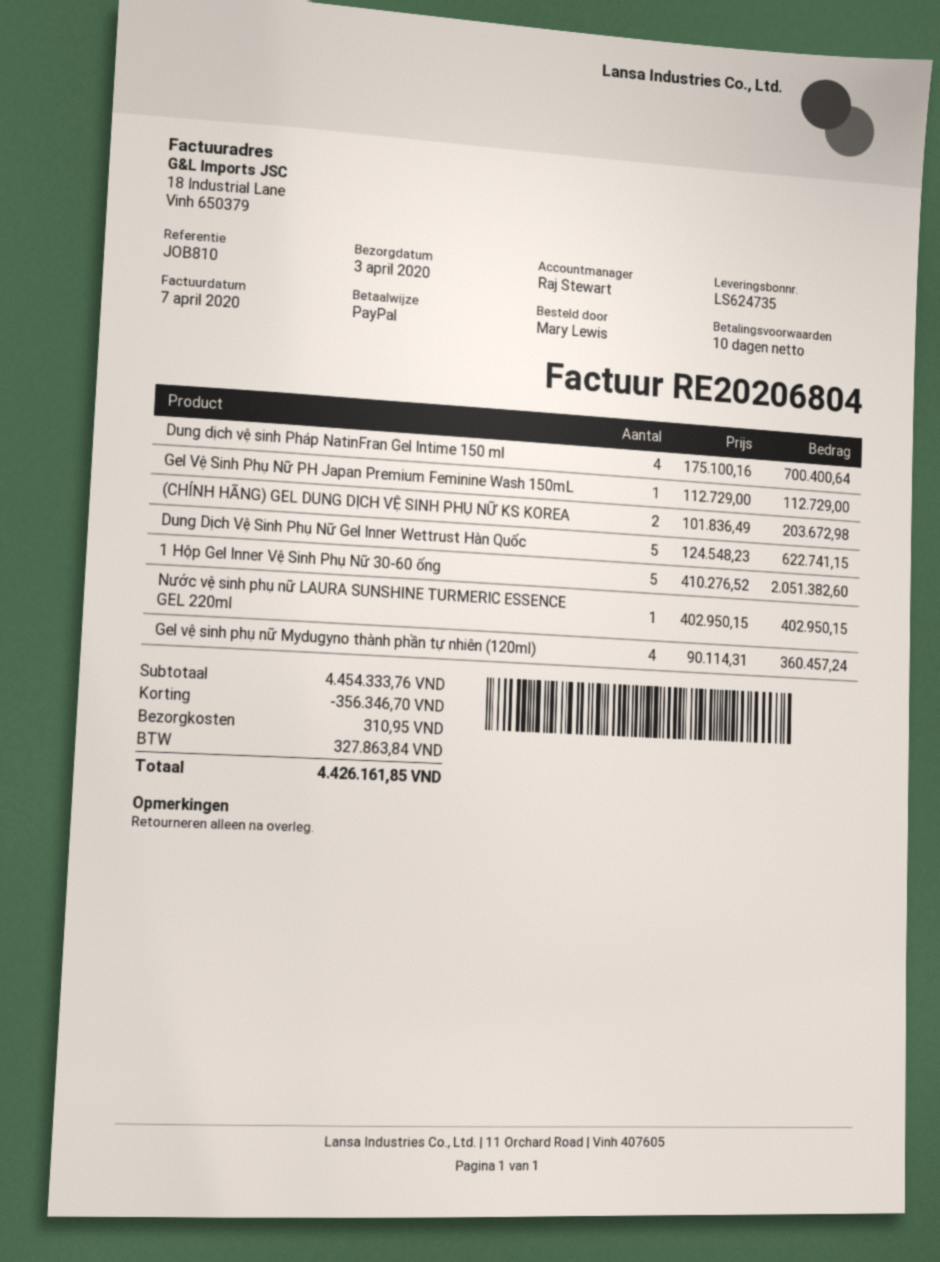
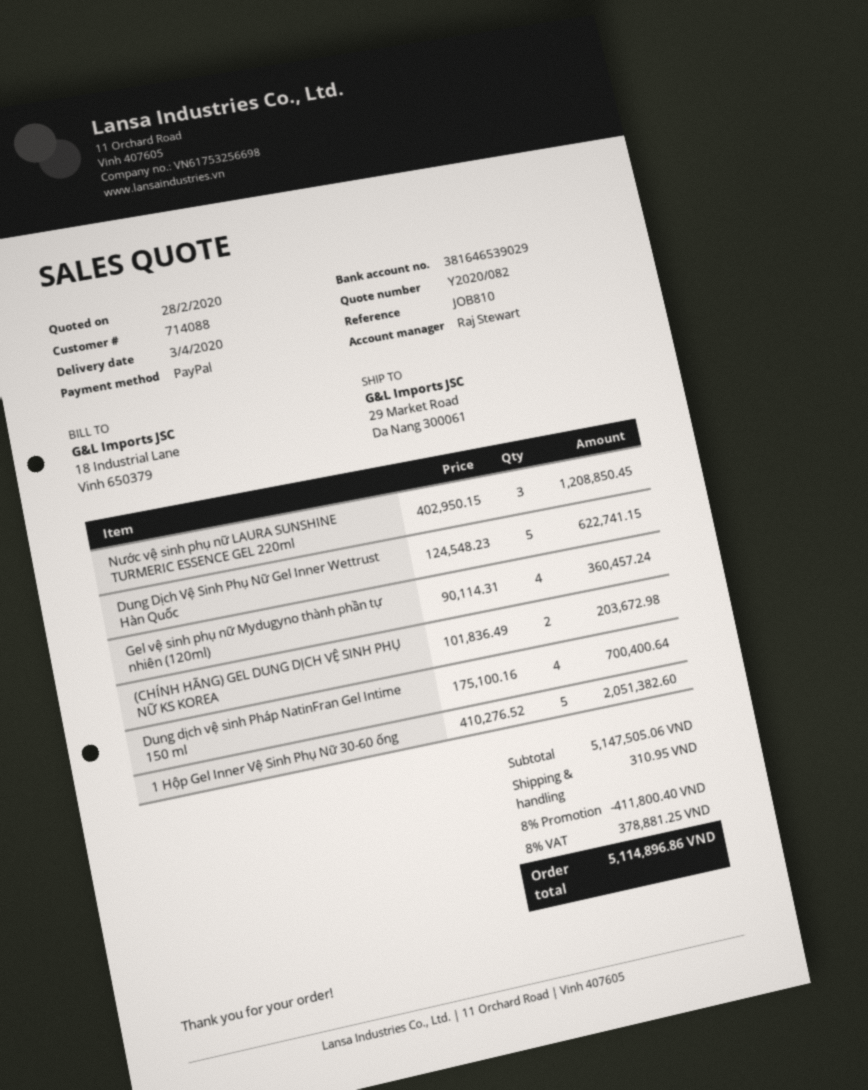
Gel Vệ Sinh Phụ Nữ PH Japan Premium Feminine Wash 150mL: 1 x 112729.00 = 112729.00 -> none
Nước vệ sinh phụ nữ LAURA SUNSHINE TURMERIC ESSENCE GEL 220ml: 1 x 402950.15 = 402950.15 -> 3 x 402950.15 = 1208850.45
subtotal: 4454333.76 -> 5147505.06
discount: 356346.70 -> 411800.40
tax: 327863.84 -> 378881.25
total: 4426161.85 -> 5114896.86

